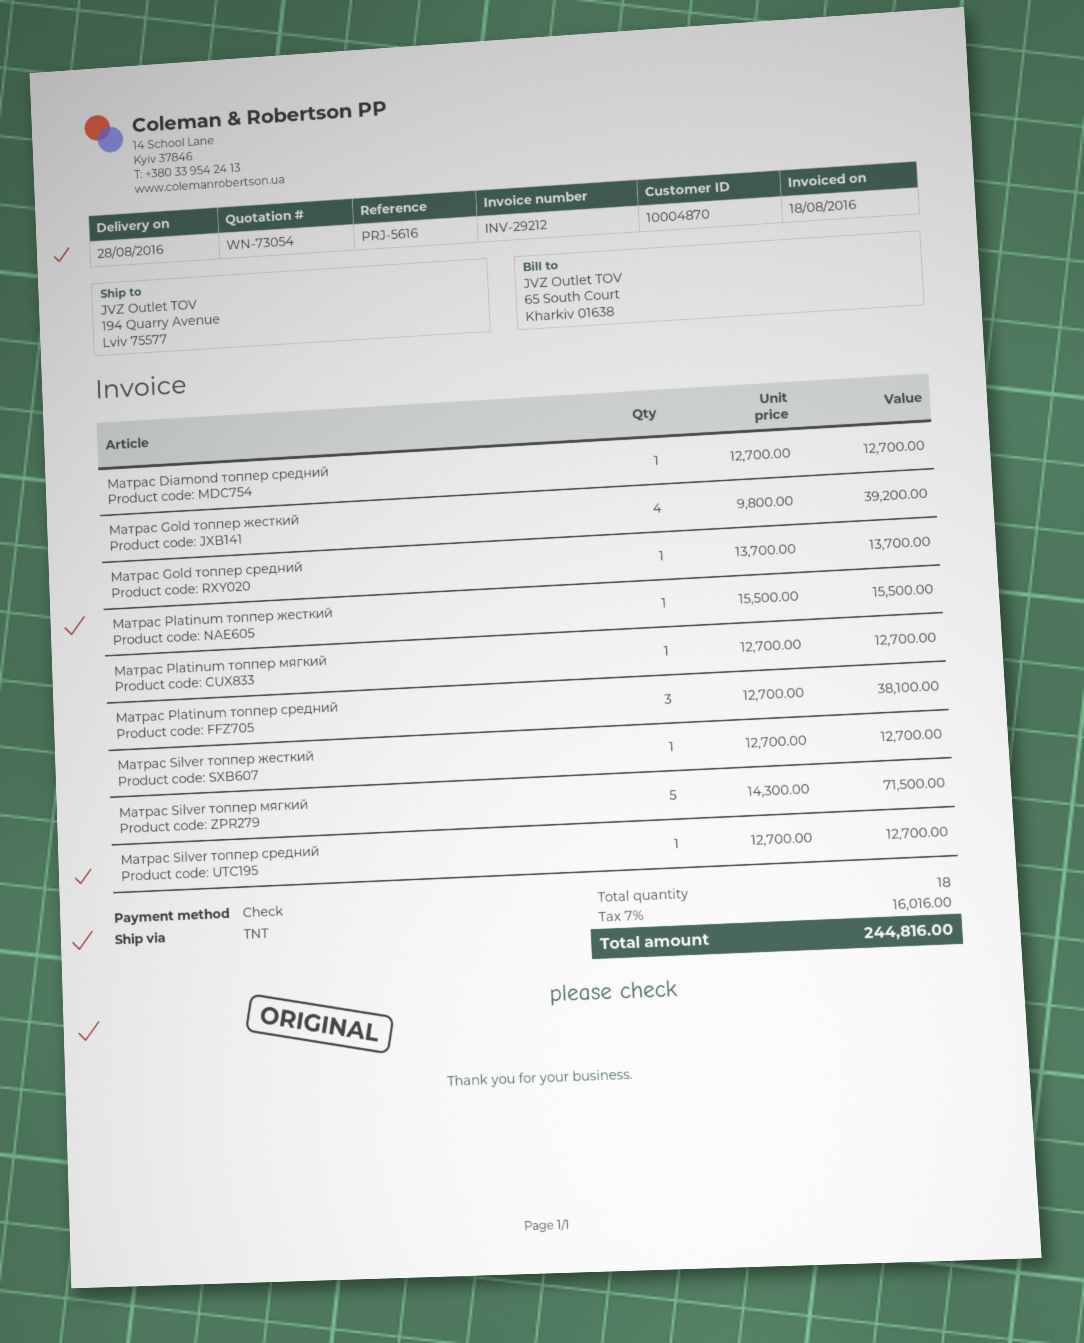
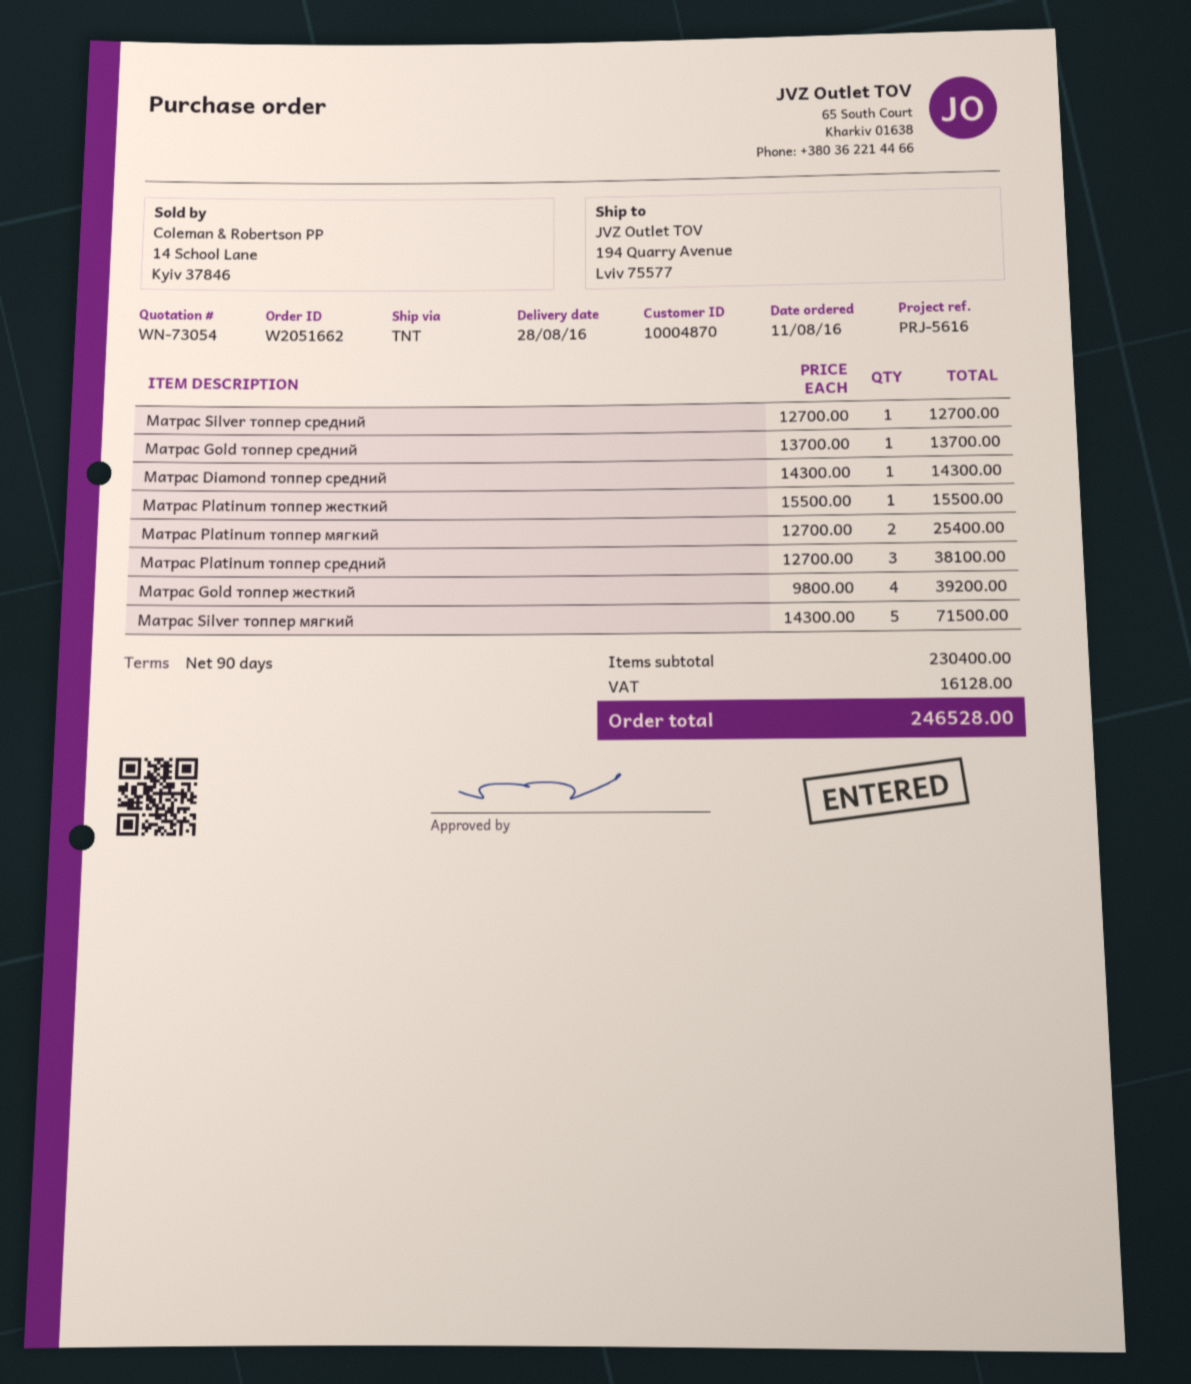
Матрас Diamond топпер средний: 1 x 12700.00 = 12700.00 -> 1 x 14300.00 = 14300.00
Матрас Platinum топпер мягкий: 1 x 12700.00 = 12700.00 -> 2 x 12700.00 = 25400.00
Матрас Silver топпер жесткий: 1 x 12700.00 = 12700.00 -> none
tax: 16016.00 -> 16128.00
total: 244816.00 -> 246528.00

